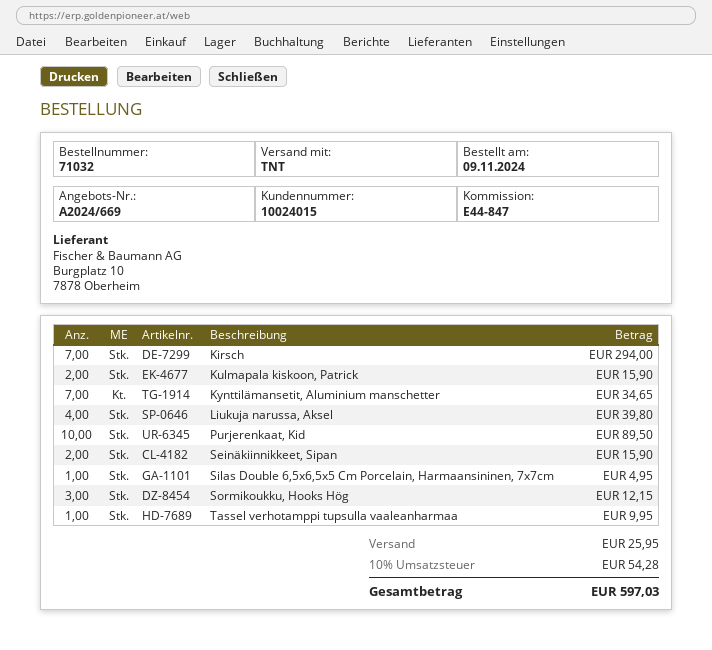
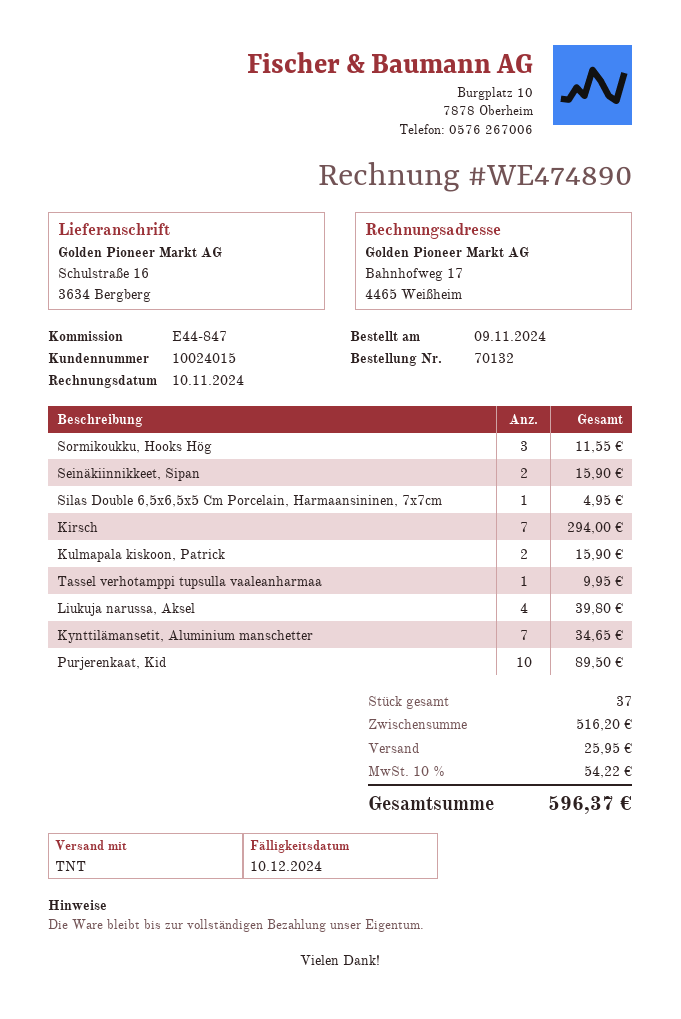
order number: 71032 -> 70132
Sormikoukku, Hooks Hög: 3 for 12.15 -> 3 for 11.55
tax: 10% = 54.28 -> 10% = 54.22
total: 597.03 -> 596.37

